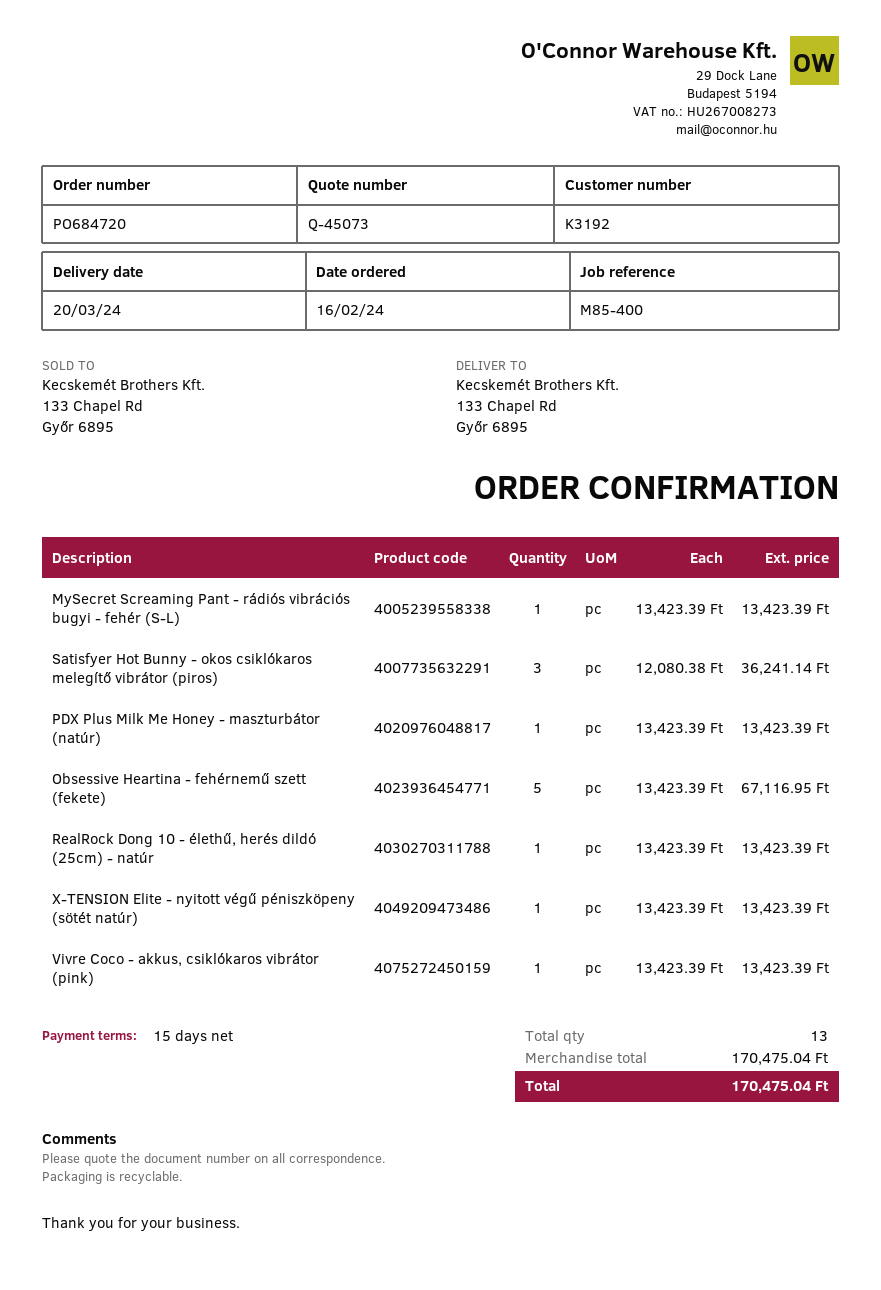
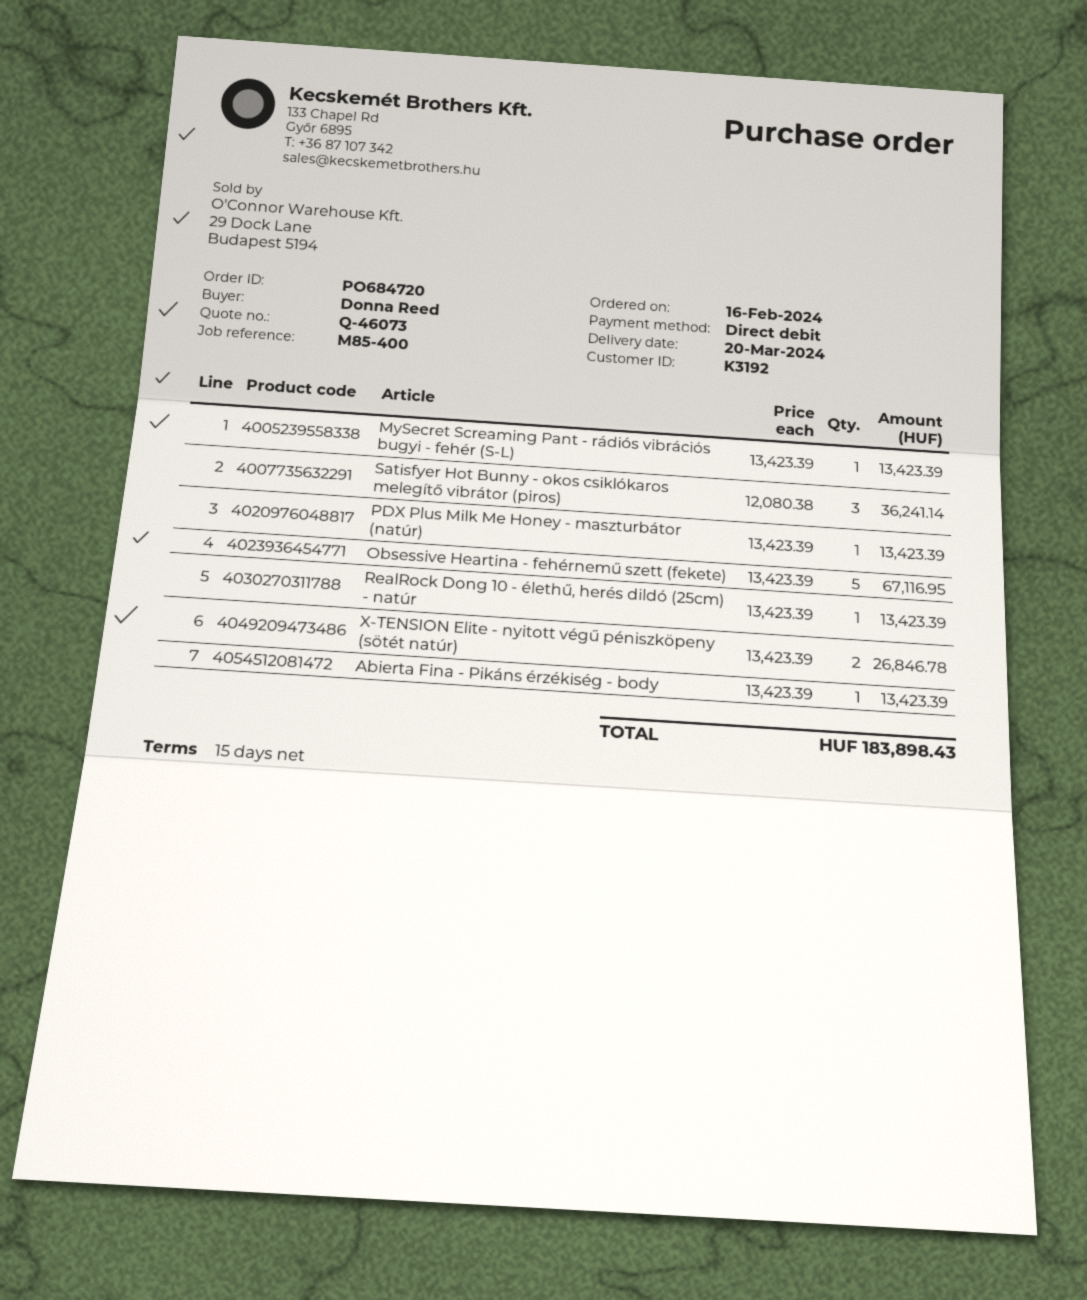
quote number: Q-45073 -> Q-46073
X-TENSION Elite - nyitott végű péniszköpeny (sötét natúr): 1 x 13423.39 = 13423.39 -> 2 x 13423.39 = 26846.78
Vivre Coco - akkus, csiklókaros vibrátor (pink): 1 x 13423.39 = 13423.39 -> none
Abierta Fina - Pikáns érzékiség - body: none -> 1 x 13423.39 = 13423.39
total: 170475.04 -> 183898.43

